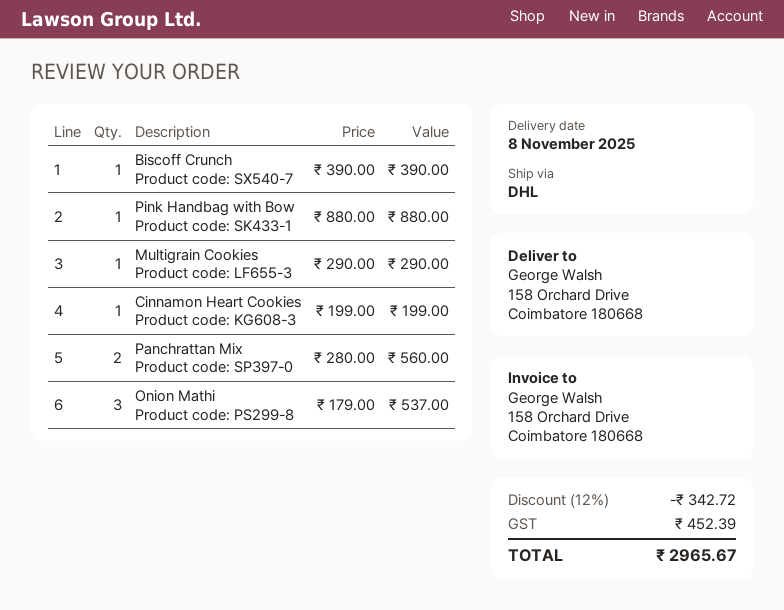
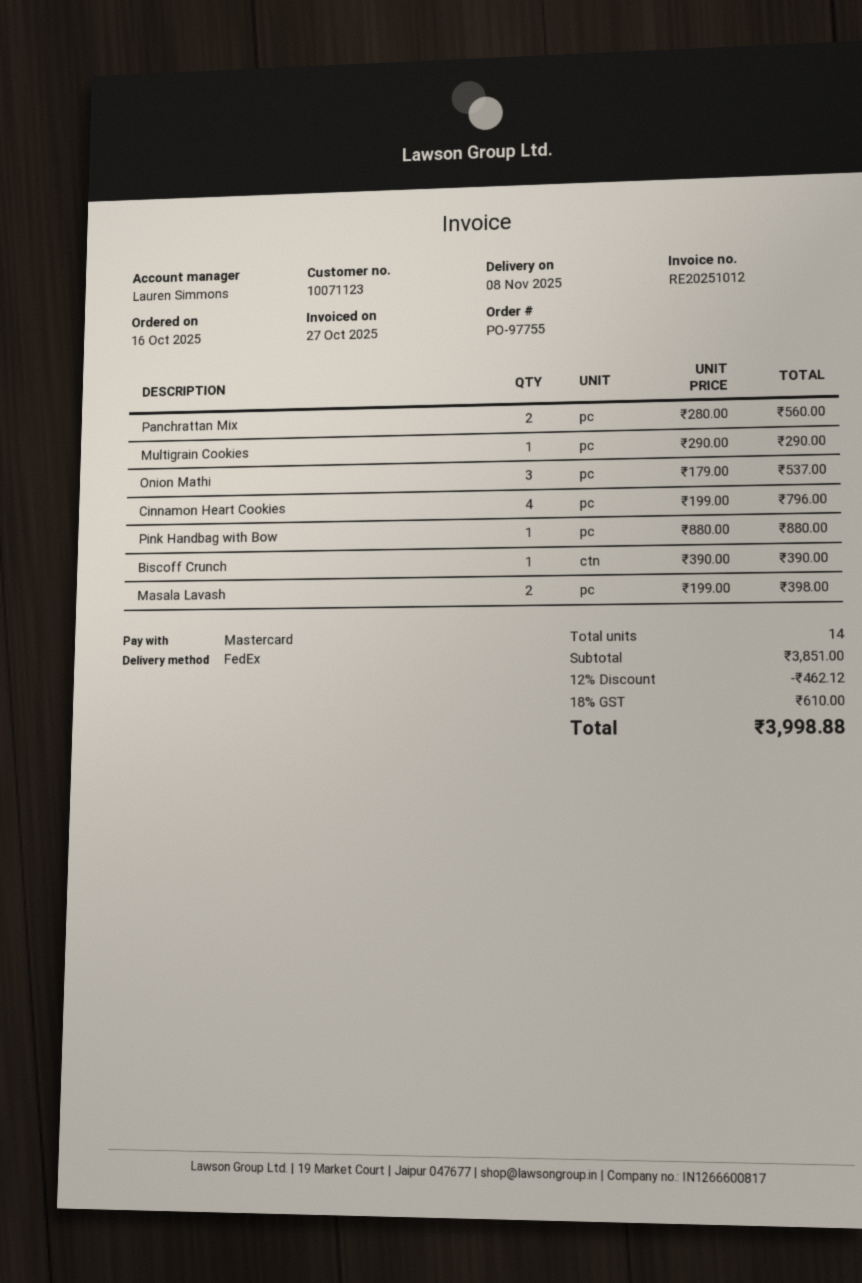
shipping method: DHL -> FedEx
Cinnamon Heart Cookies: 1 x 199.00 = 199.00 -> 4 x 199.00 = 796.00
Masala Lavash: none -> 2 x 199.00 = 398.00
discount: 12% = 342.72 -> 12% = 462.12
tax: 452.39 -> 610.00
total: 2965.67 -> 3998.88

